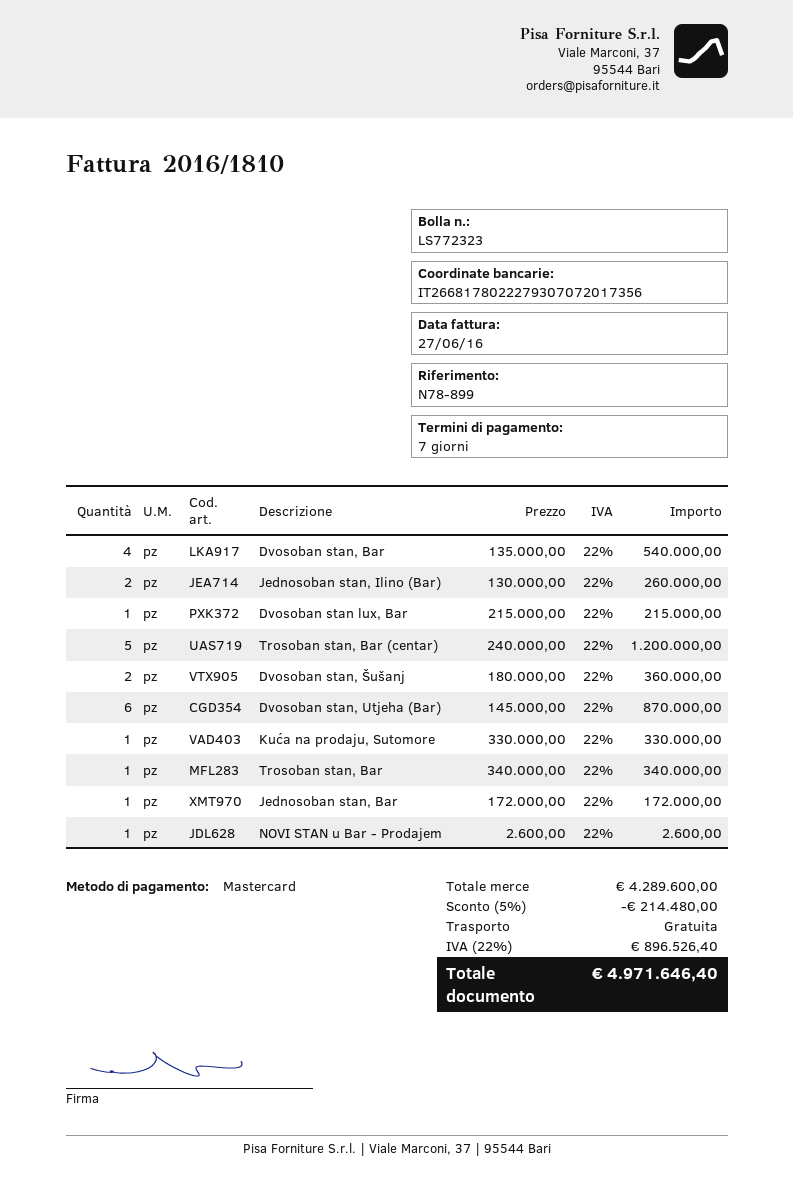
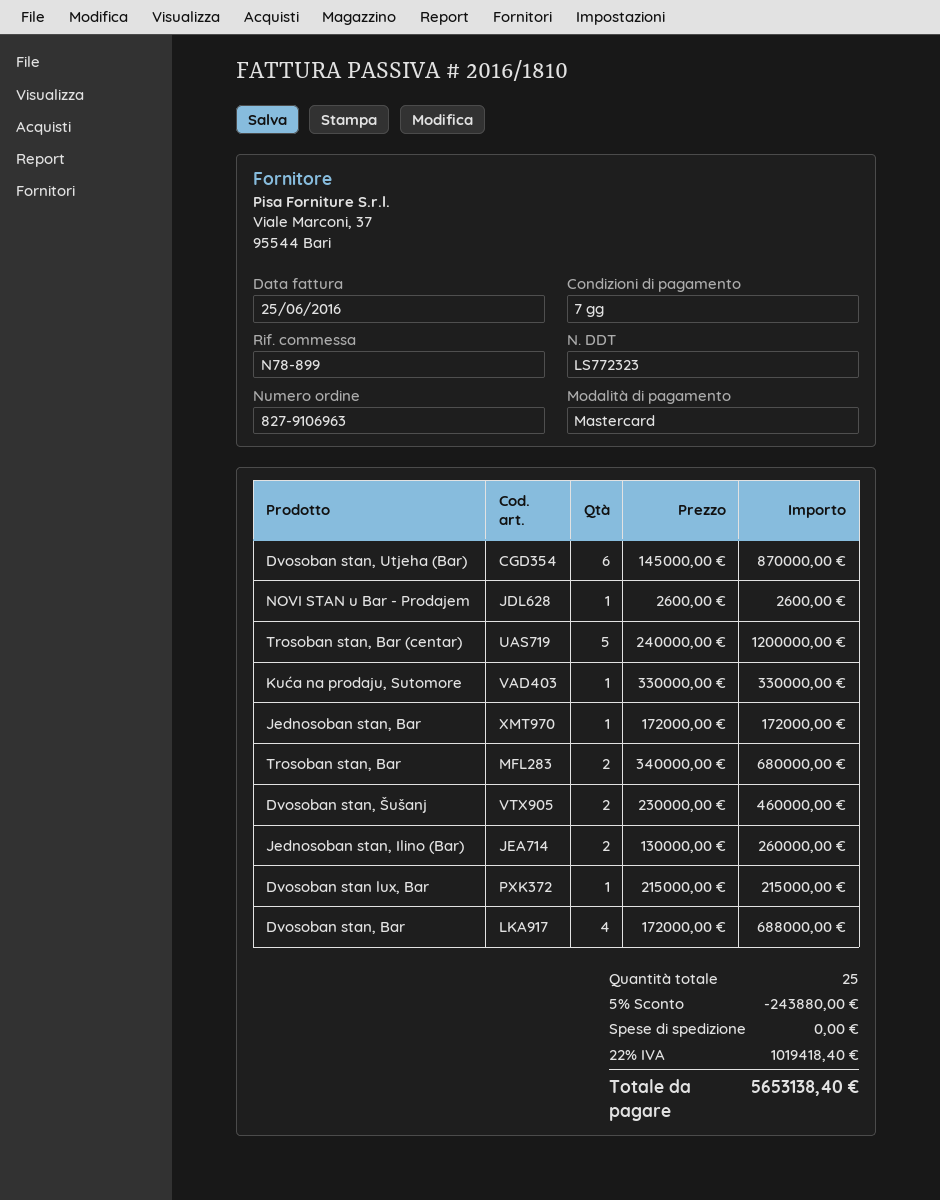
invoice date: 2016-06-27 -> 2016-06-25
Dvosoban stan, Bar: 4 x 135000.00 = 540000.00 -> 4 x 172000.00 = 688000.00
Dvosoban stan, Šušanj: 2 x 180000.00 = 360000.00 -> 2 x 230000.00 = 460000.00
Trosoban stan, Bar: 1 x 340000.00 = 340000.00 -> 2 x 340000.00 = 680000.00
discount: 5% = 214480.00 -> 5% = 243880.00
tax: 22% = 896526.40 -> 22% = 1019418.40
total: 4971646.40 -> 5653138.40

